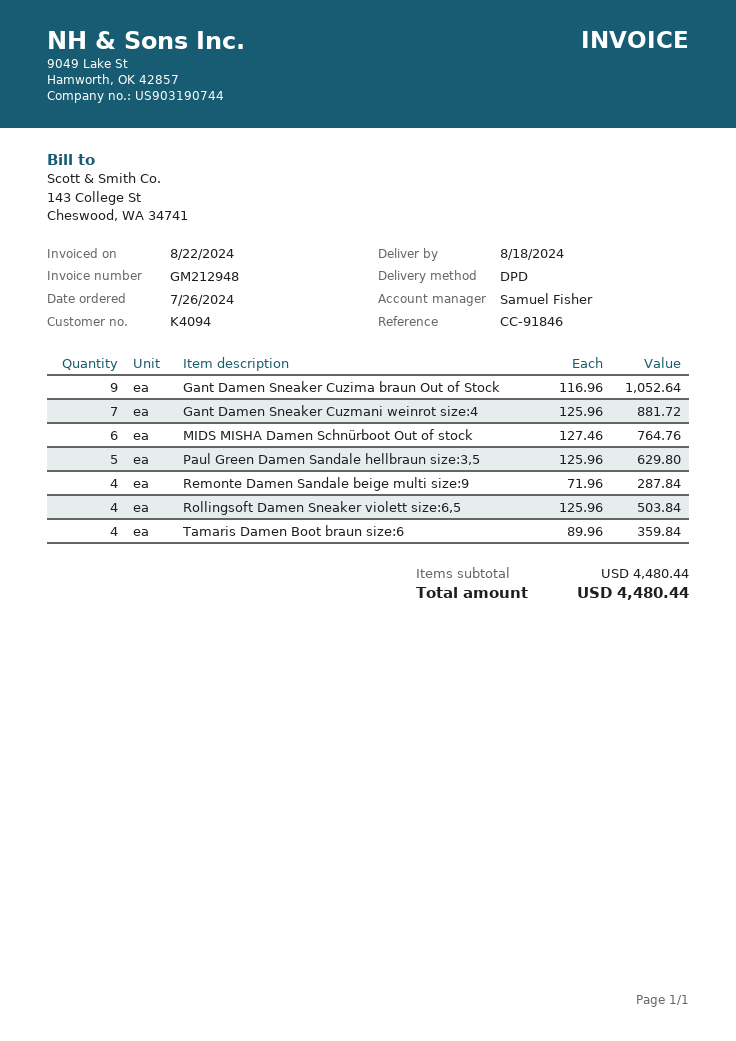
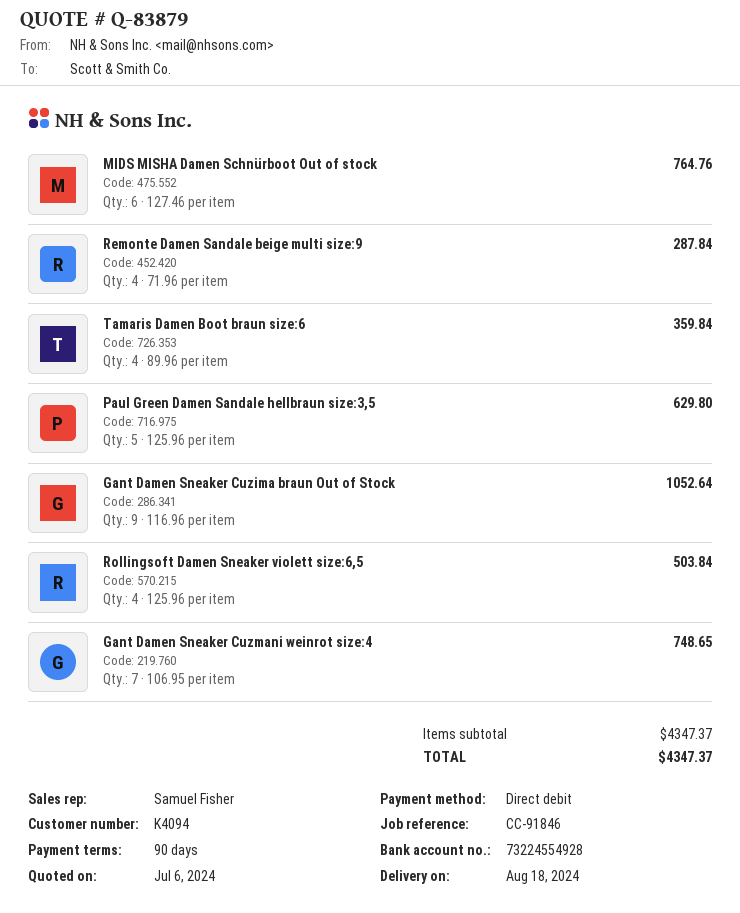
Gant Damen Sneaker Cuzmani weinrot size:4: 7 x 125.96 = 881.72 -> 7 x 106.95 = 748.65
subtotal: 4480.44 -> 4347.37
total: 4480.44 -> 4347.37

